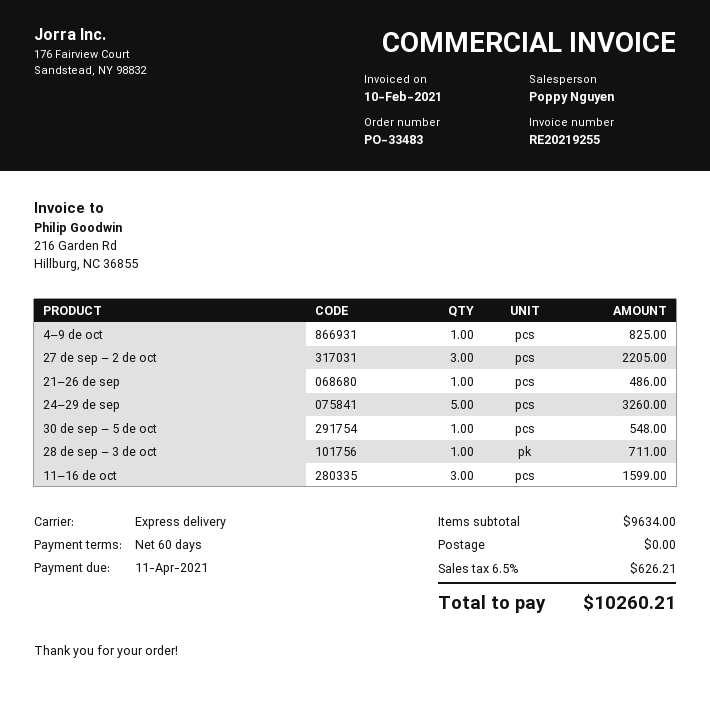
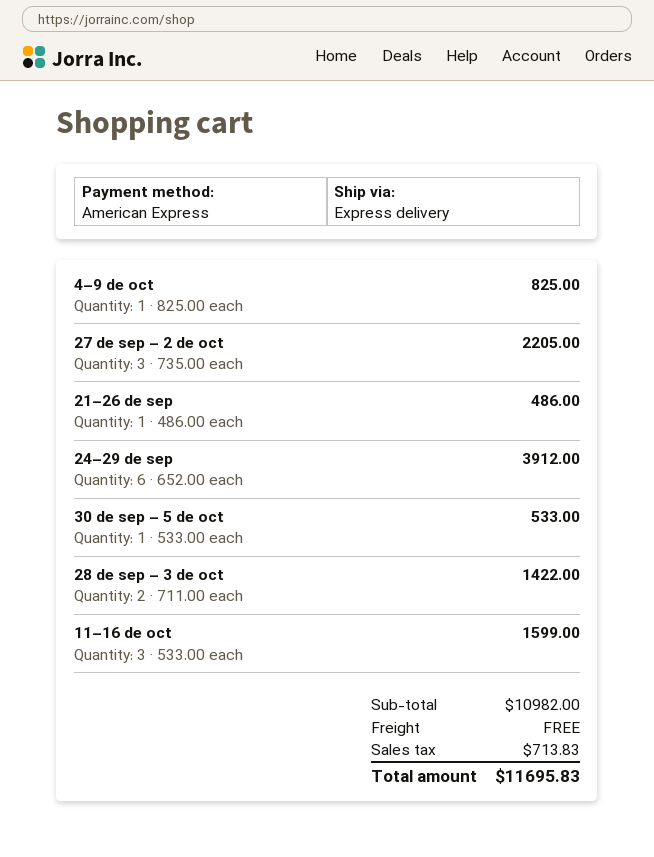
24–29 de sep: 5 for 3260.00 -> 6 for 3912.00
30 de sep – 5 de oct: 1 for 548.00 -> 1 for 533.00
28 de sep – 3 de oct: 1 for 711.00 -> 2 for 1422.00
subtotal: 9634.00 -> 10982.00
tax: 626.21 -> 713.83
total: 10260.21 -> 11695.83

